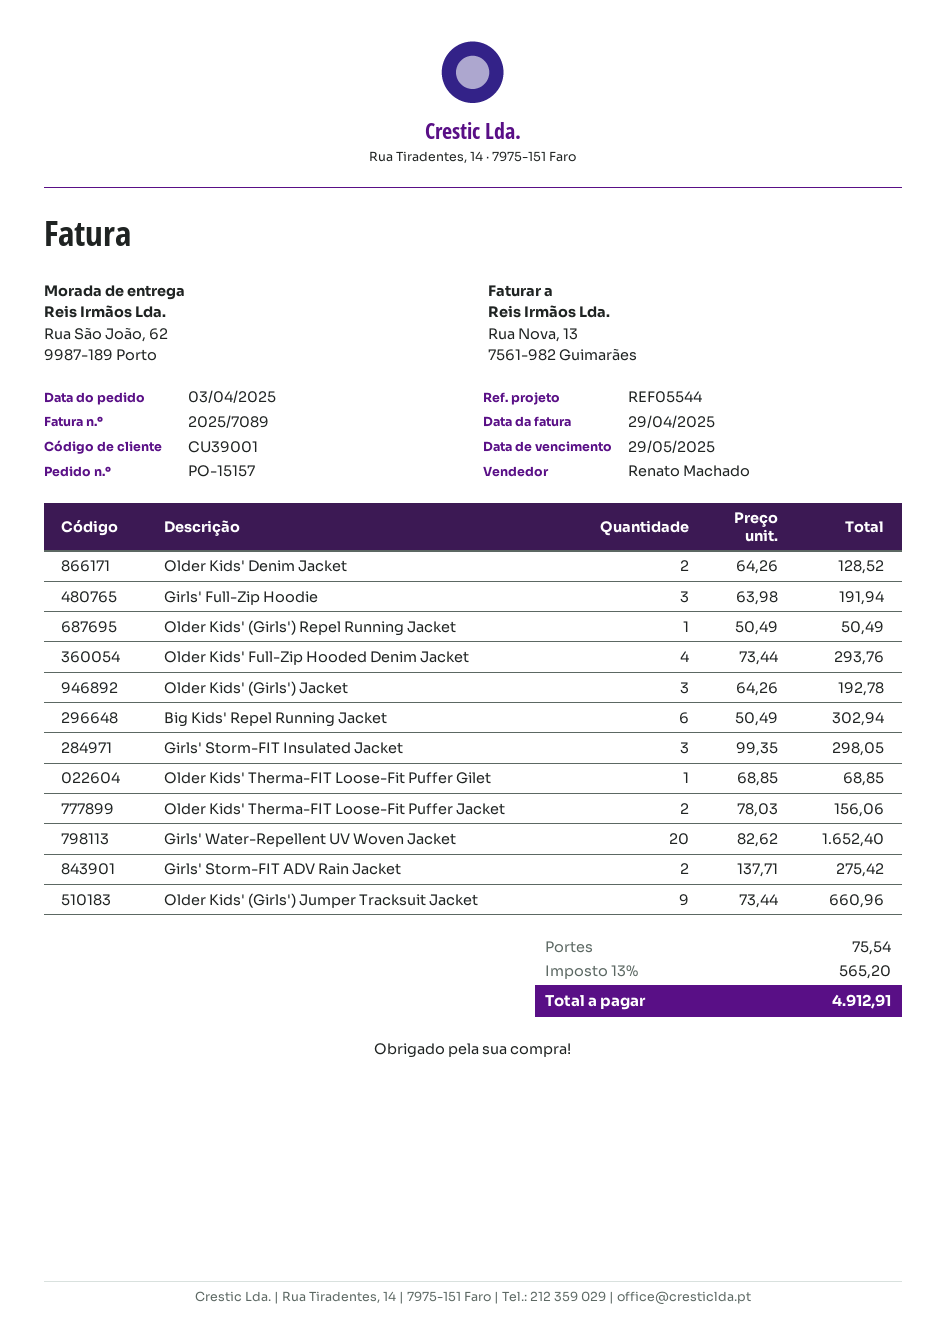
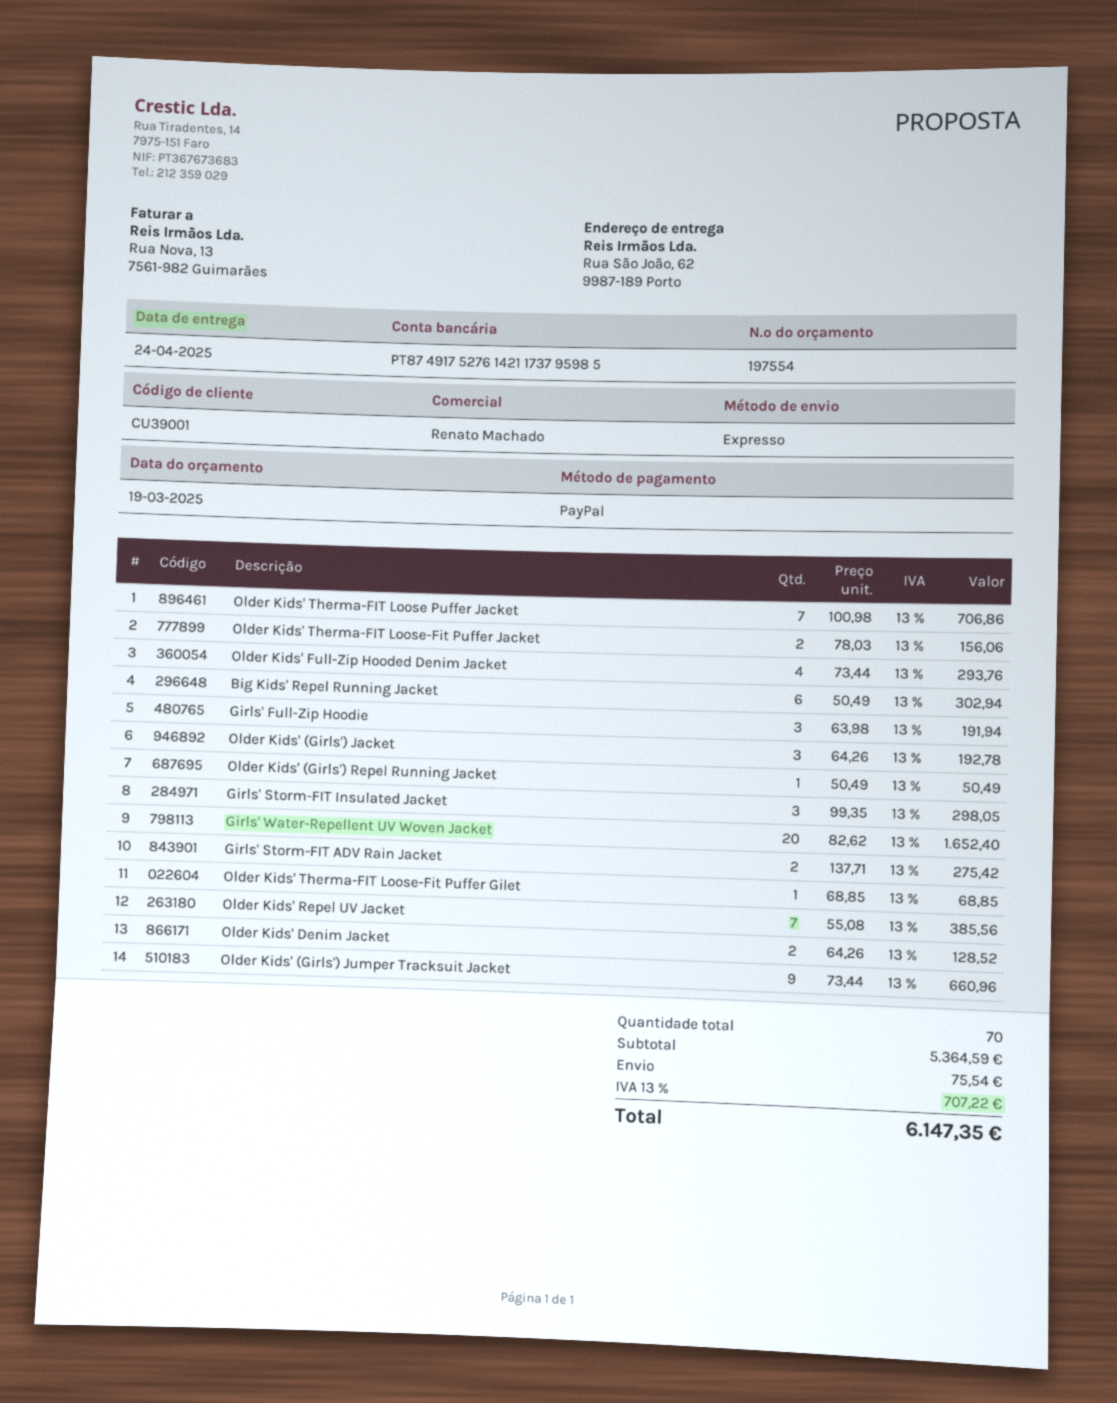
Older Kids' Therma-FIT Loose Puffer Jacket: none -> 7 x 100.98 = 706.86
Older Kids' Repel UV Jacket: none -> 7 x 55.08 = 385.56
tax: 13% = 565.20 -> 13% = 707.22
total: 4912.91 -> 6147.35

